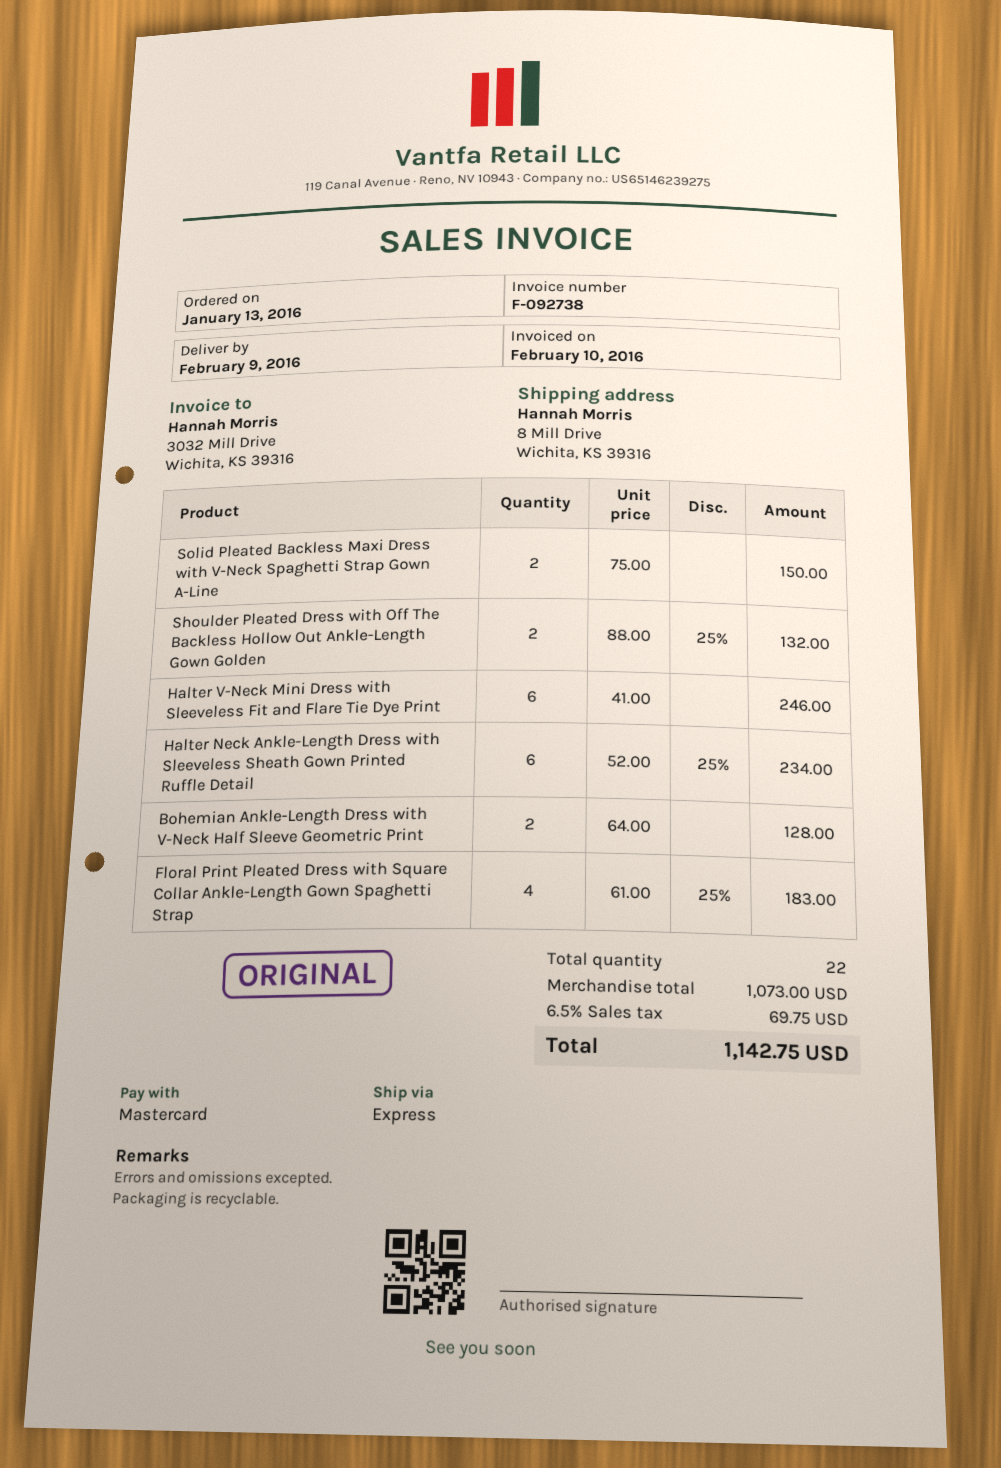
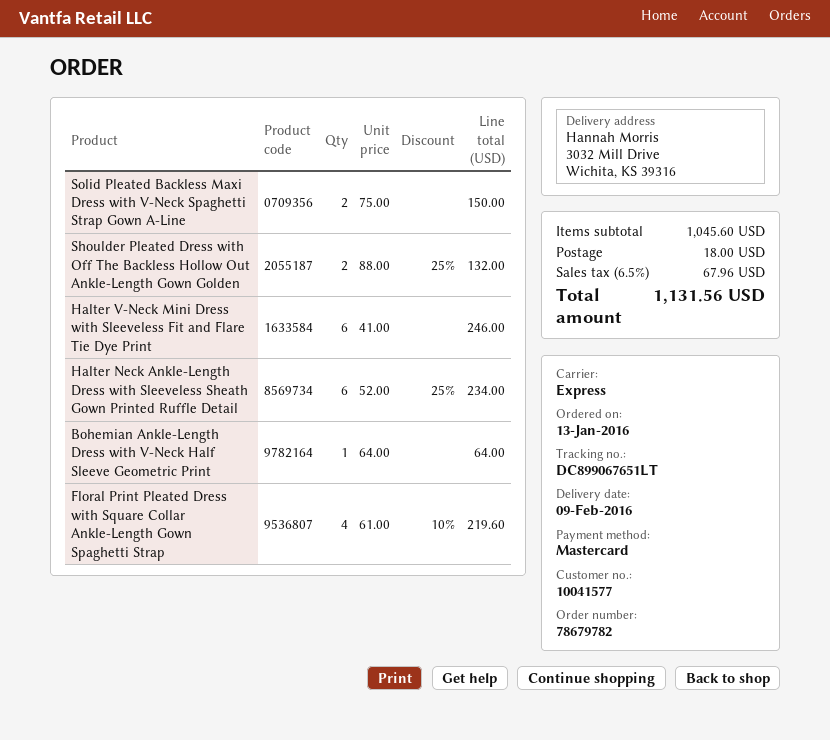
ship to: 8 Mill Drive, Wichita, KS 39316 -> 3032 Mill Drive, Wichita, KS 39316
Bohemian Ankle-Length Dress with V-Neck Half Sleeve Geometric Print: 2 x 64.00 = 128.00 -> 1 x 64.00 = 64.00
Floral Print Pleated Dress with Square Collar Ankle-Length Gown Spaghetti Strap: 4 x 61.00 - 25% = 183.00 -> 4 x 61.00 - 10% = 219.60
subtotal: 1073.00 -> 1045.60
shipping: none -> 18.00
tax: 6.5% = 69.75 -> 6.5% = 67.96
total: 1142.75 -> 1131.56

